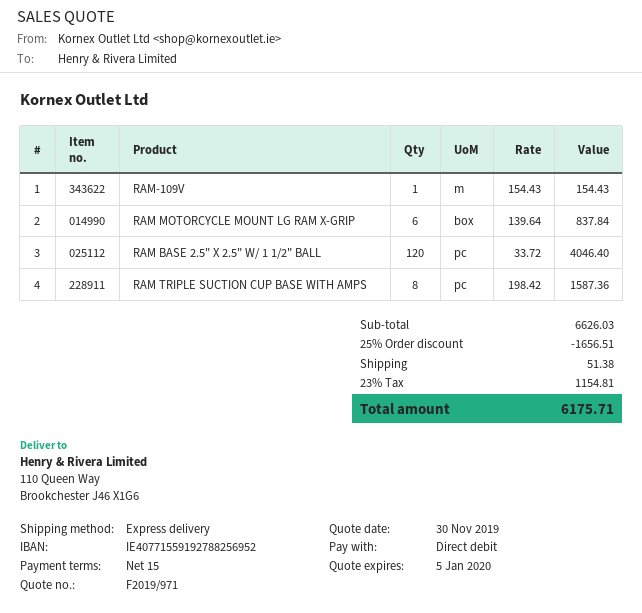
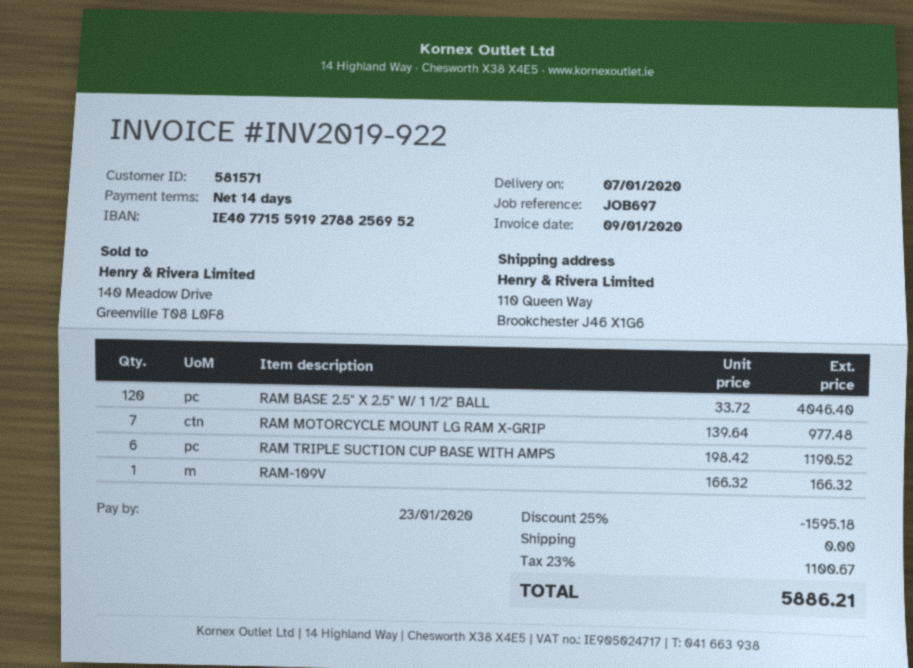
payment terms: 15 days -> 14 days
RAM-109V: 1 x 154.43 = 154.43 -> 1 x 166.32 = 166.32
RAM MOTORCYCLE MOUNT LG RAM X-GRIP: 6 x 139.64 = 837.84 -> 7 x 139.64 = 977.48
RAM TRIPLE SUCTION CUP BASE WITH AMPS: 8 x 198.42 = 1587.36 -> 6 x 198.42 = 1190.52
discount: 25% = 1656.51 -> 25% = 1595.18
shipping: 51.38 -> 0.00
tax: 23% = 1154.81 -> 23% = 1100.67
total: 6175.71 -> 5886.21

